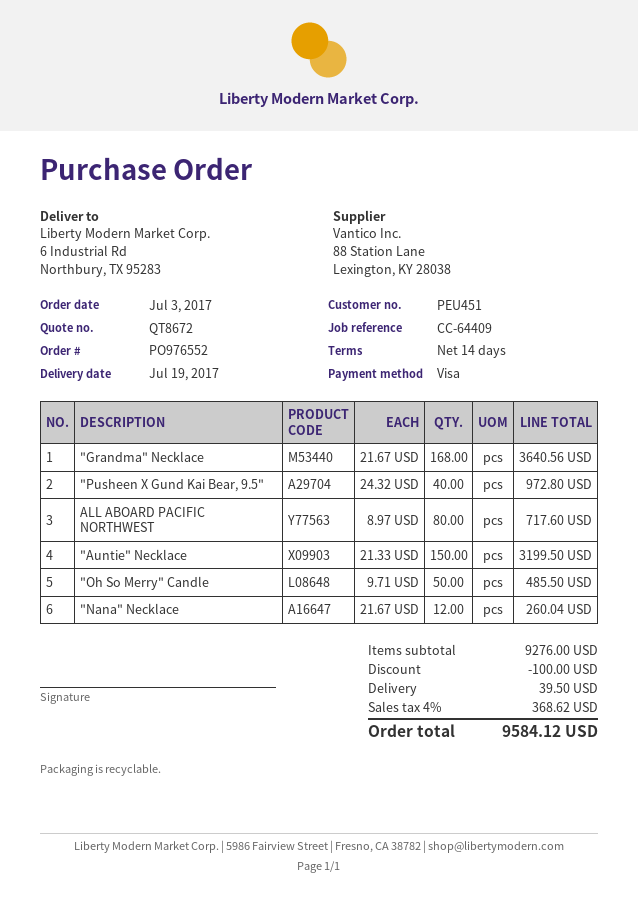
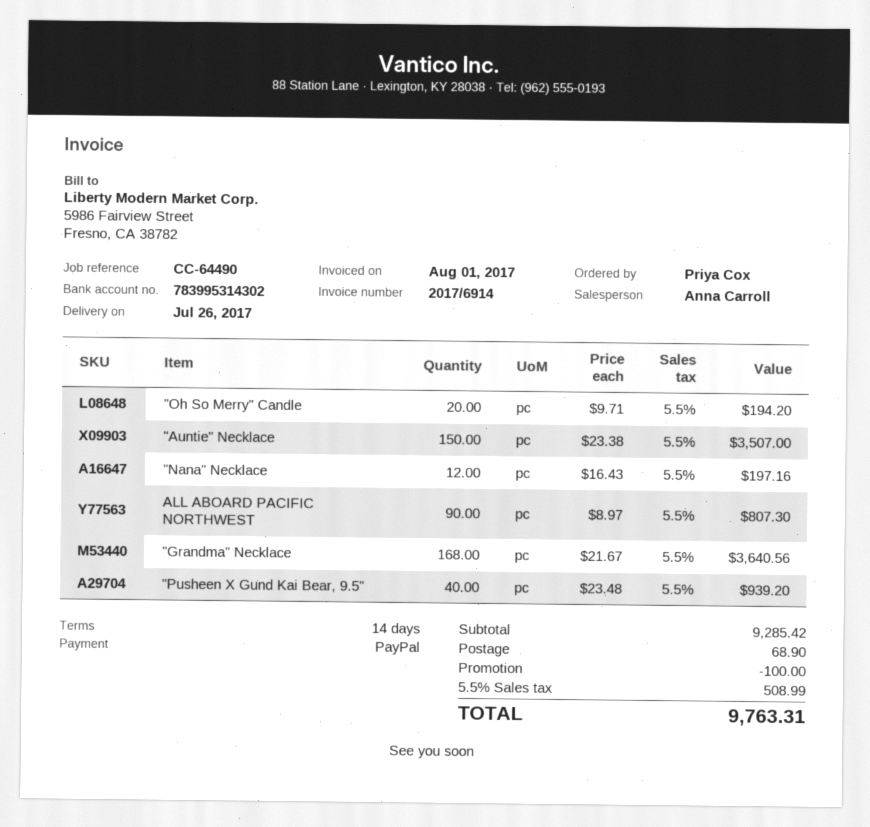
delivery date: 2017-07-19 -> 2017-07-26
reference: CC-64409 -> CC-64490
payment method: Visa -> PayPal
"Pusheen X Gund Kai Bear, 9.5": 40 x 24.32 = 972.80 -> 40 x 23.48 = 939.20
ALL ABOARD PACIFIC NORTHWEST: 80 x 8.97 = 717.60 -> 90 x 8.97 = 807.30
"Auntie" Necklace: 150 x 21.33 = 3199.50 -> 150 x 23.38 = 3507.00
"Oh So Merry" Candle: 50 x 9.71 = 485.50 -> 20 x 9.71 = 194.20
"Nana" Necklace: 12 x 21.67 = 260.04 -> 12 x 16.43 = 197.16
subtotal: 9276.00 -> 9285.42
shipping: 39.50 -> 68.90
tax: 4% = 368.62 -> 5.5% = 508.99
total: 9584.12 -> 9763.31

